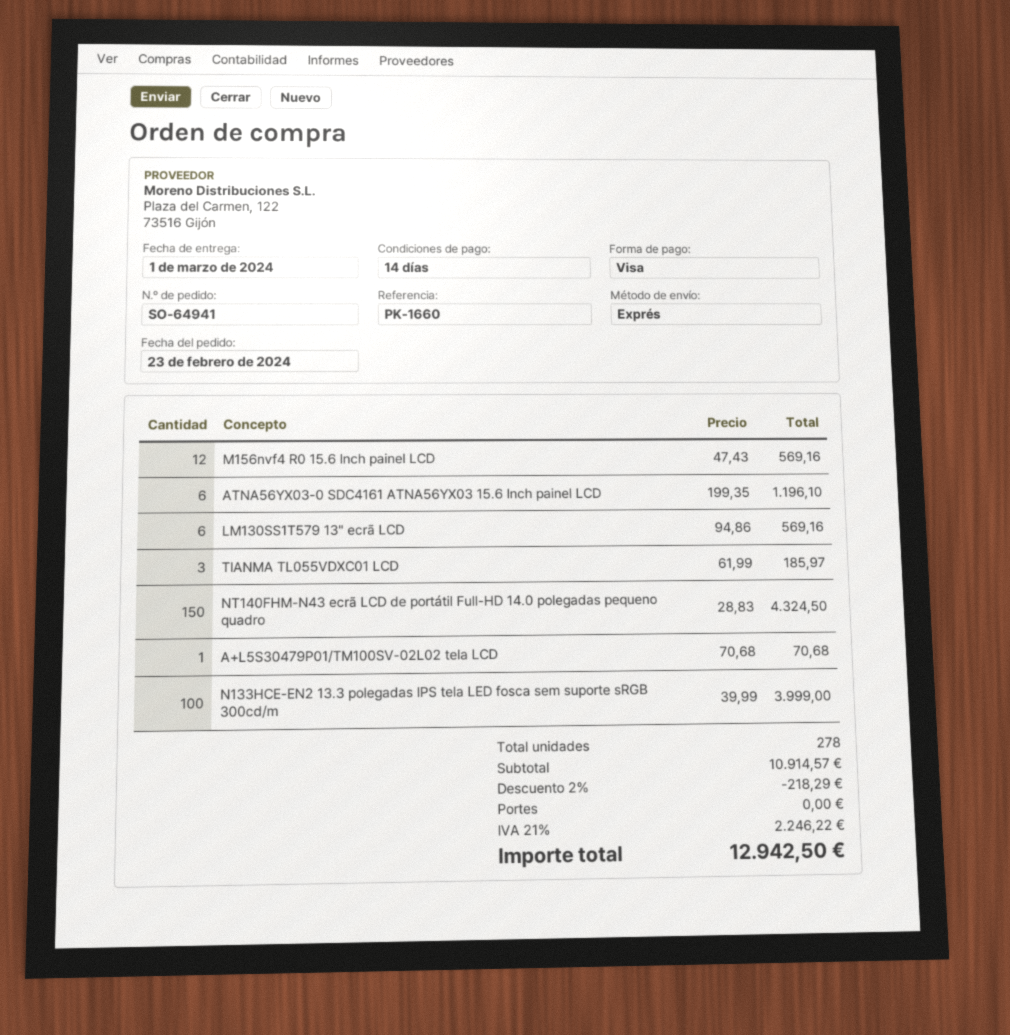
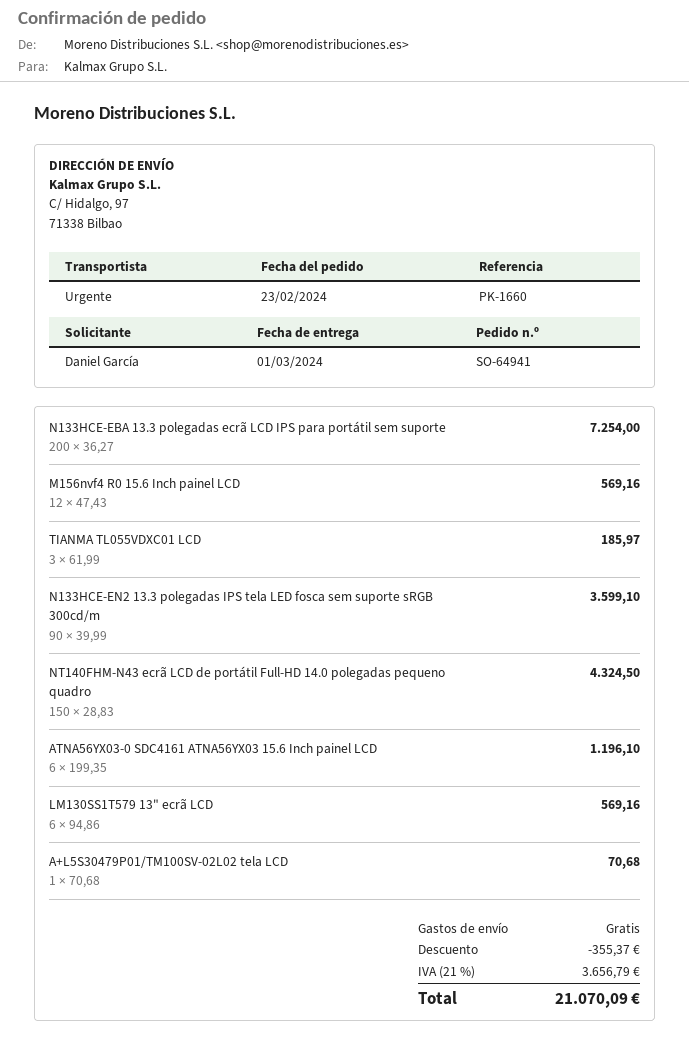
N133HCE-EN2 13.3 polegadas IPS tela LED fosca sem suporte sRGB 300cd/m: 100 x 39.99 = 3999.00 -> 90 x 39.99 = 3599.10
N133HCE-EBA 13.3 polegadas ecrã LCD IPS para portátil sem suporte: none -> 200 x 36.27 = 7254.00
discount: 218.29 -> 355.37
tax: 21% = 2246.22 -> 21% = 3656.79
total: 12942.50 -> 21070.09

